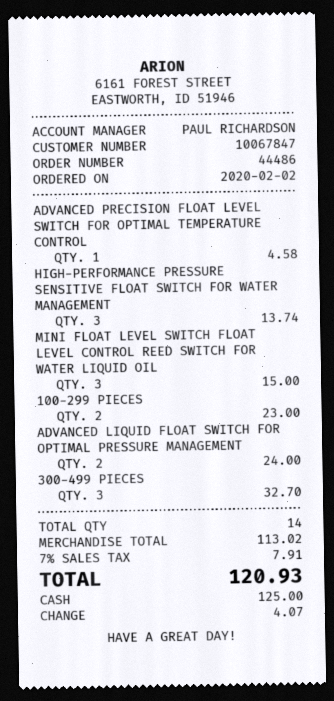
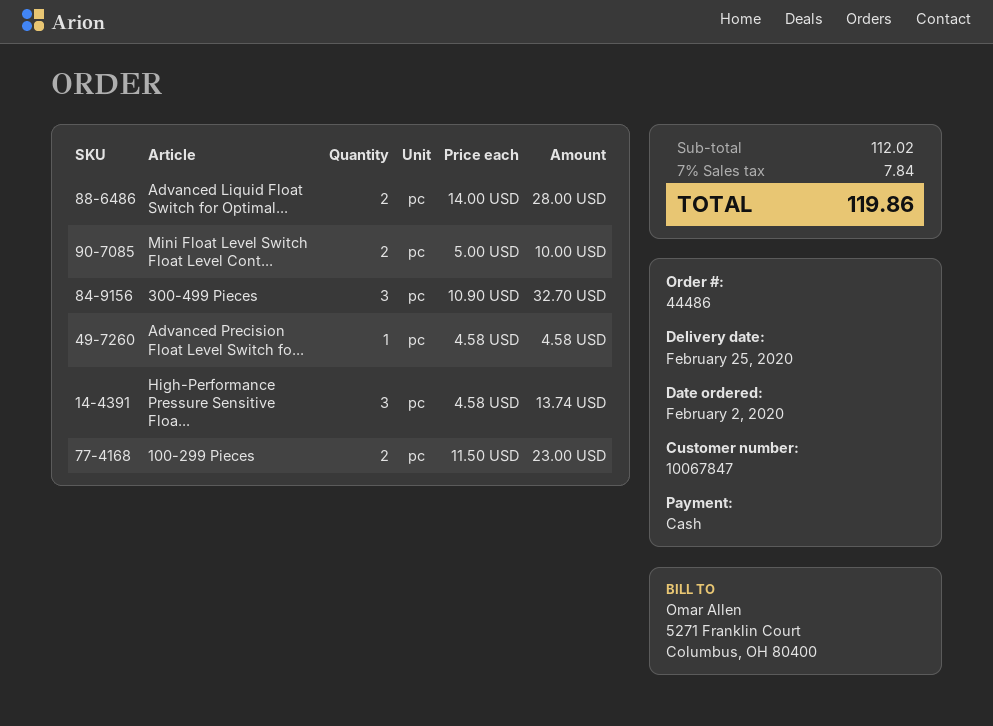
MINI FLOAT LEVEL SWITCH FLOAT LEVEL CONTROL REED SWITCH FOR WATER LIQUID OIL: 3 for 15.00 -> 2 for 10.00
ADVANCED LIQUID FLOAT SWITCH FOR OPTIMAL PRESSURE MANAGEMENT: 2 for 24.00 -> 2 for 28.00
subtotal: 113.02 -> 112.02
tax: 7% = 7.91 -> 7% = 7.84
total: 120.93 -> 119.86

